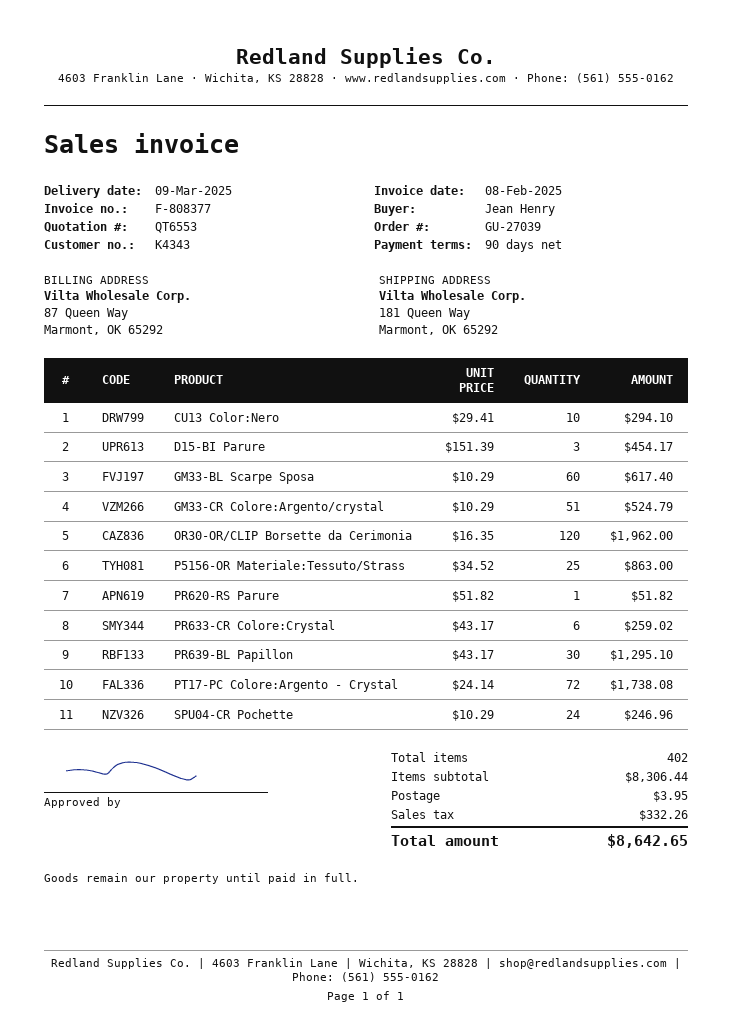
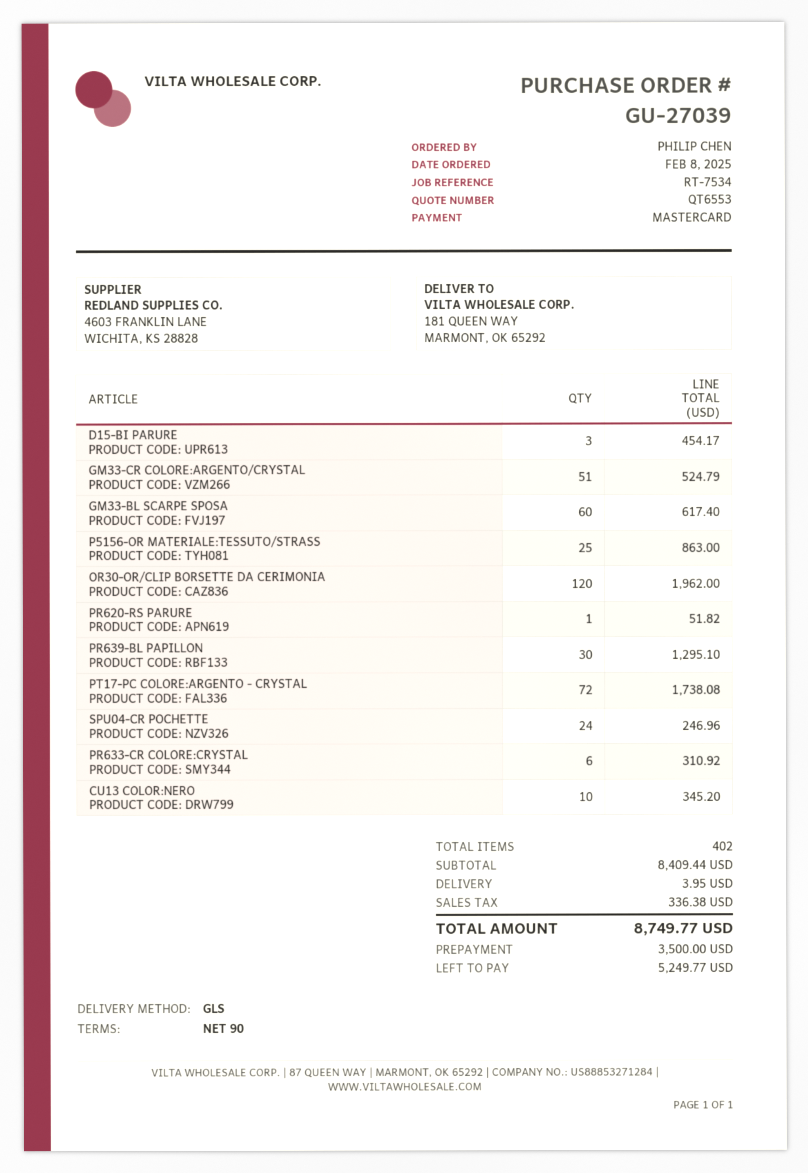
ordered by: Jean Henry -> PHILIP CHEN
CU13 Color:Nero: 10 for 294.10 -> 10 for 345.20
PR633-CR Colore:Crystal: 6 for 259.02 -> 6 for 310.92
subtotal: 8306.44 -> 8409.44
tax: 332.26 -> 336.38
total: 8642.65 -> 8749.77

